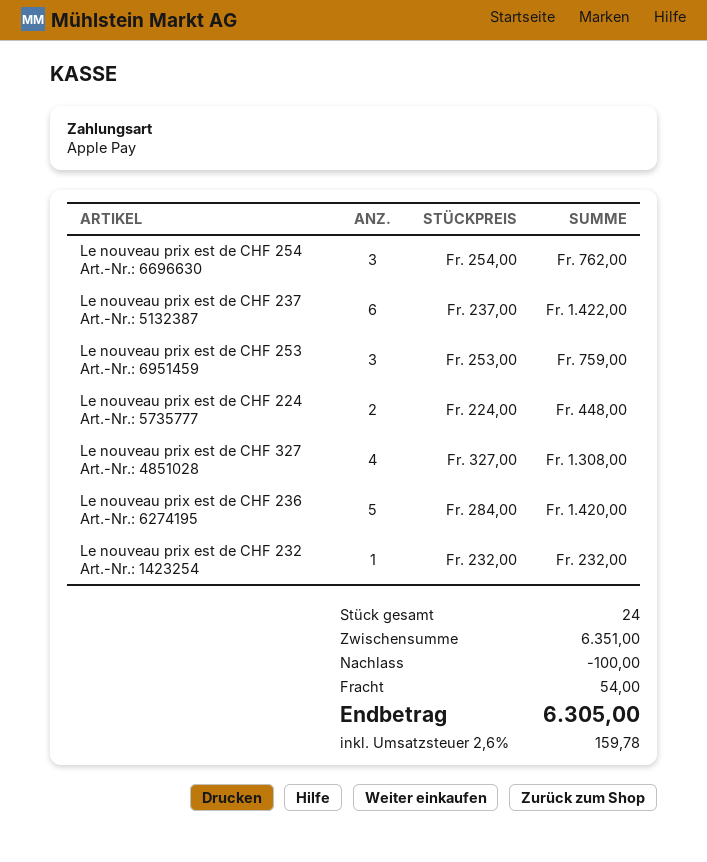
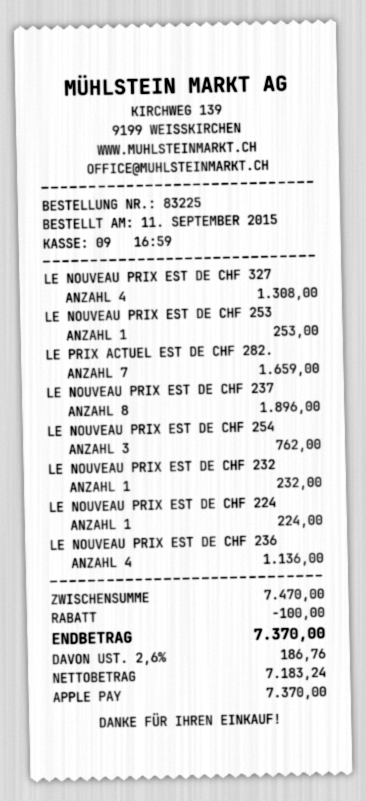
Le nouveau prix est de CHF 237: 6 for 1422.00 -> 8 for 1896.00
Le nouveau prix est de CHF 253: 3 for 759.00 -> 1 for 253.00
Le nouveau prix est de CHF 224: 2 for 448.00 -> 1 for 224.00
Le nouveau prix est de CHF 236: 5 for 1420.00 -> 4 for 1136.00
LE PRIX ACTUEL EST DE CHF 282.: none -> 7 for 1659.00
subtotal: 6351.00 -> 7470.00
shipping: 54.00 -> none
tax: 2.6% = 159.78 -> 2.6% = 186.76
total: 6305.00 -> 7370.00

